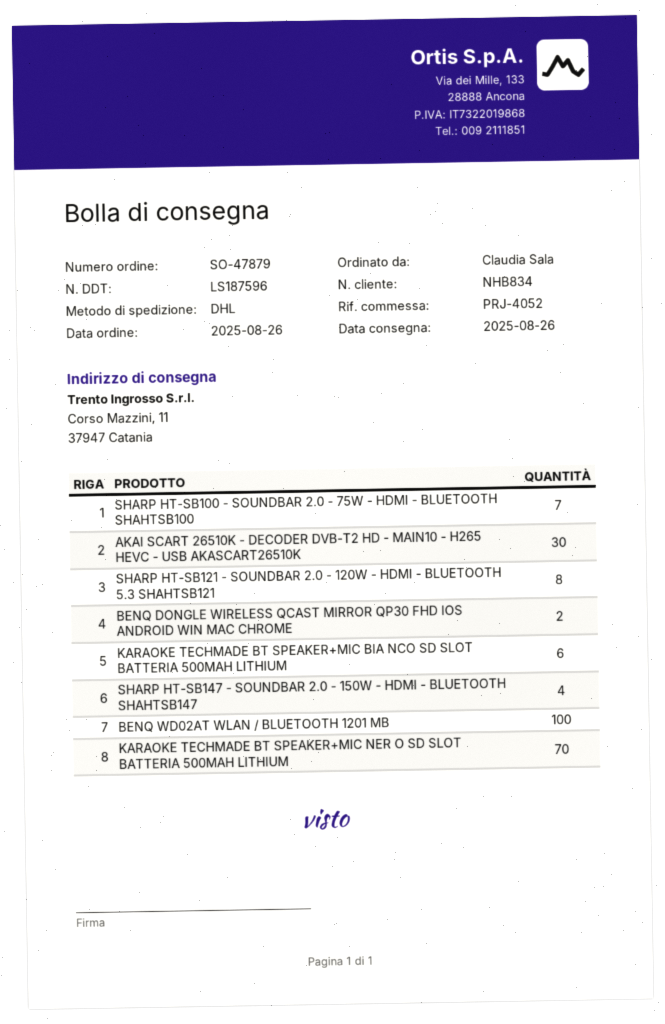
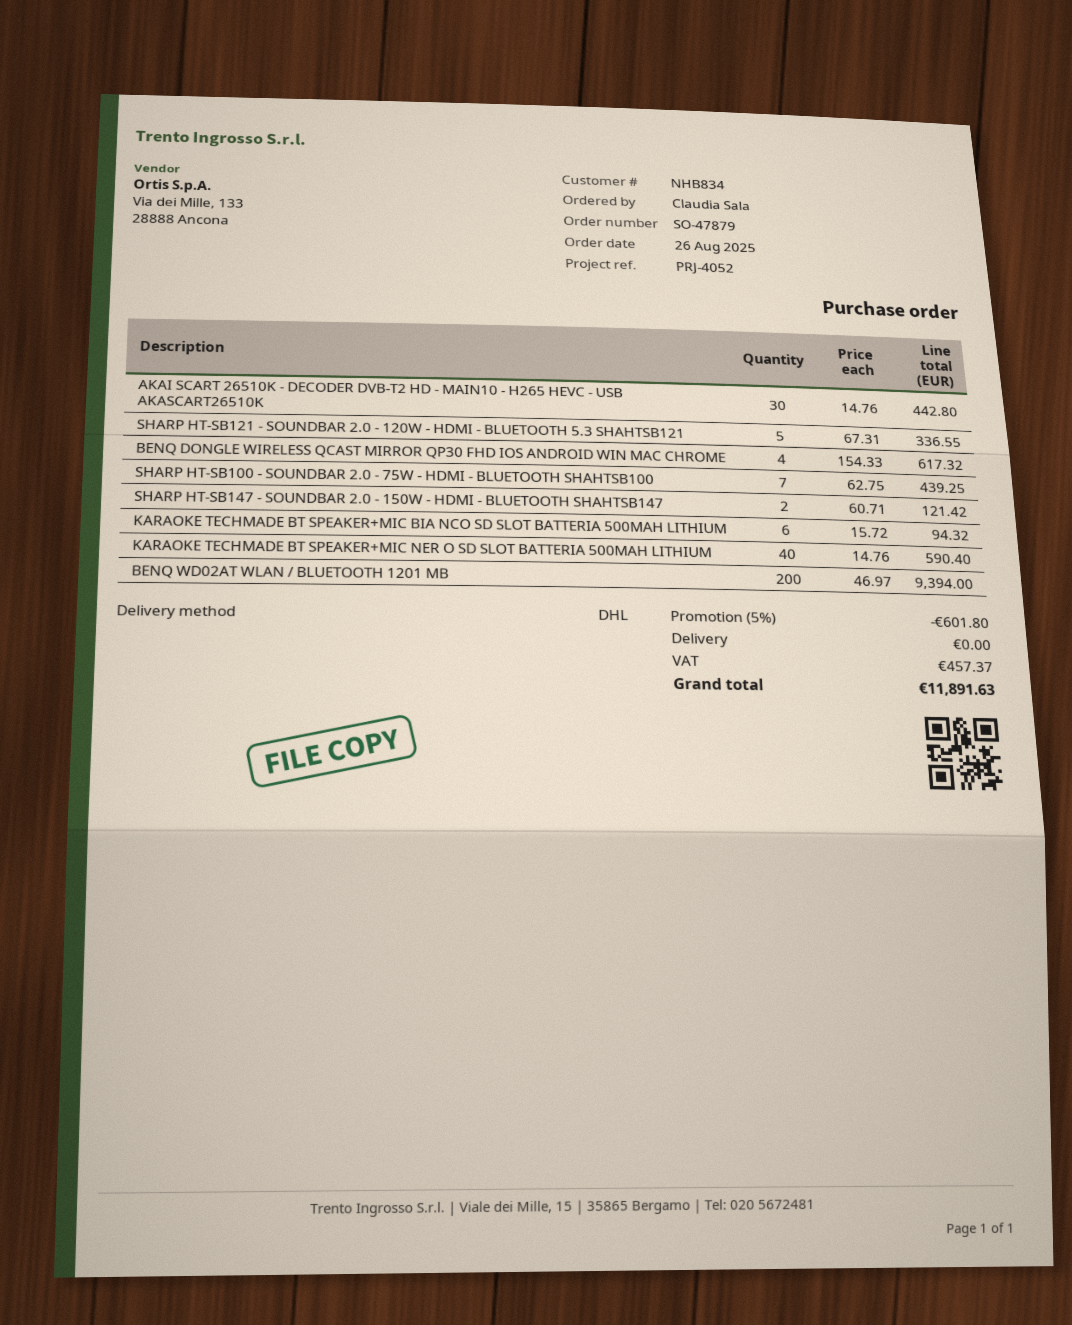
SHARP HT-SB121 - SOUNDBAR 2.0 - 120W - HDMI - BLUETOOTH 5.3 SHAHTSB121: 8 -> 5
BENQ DONGLE WIRELESS QCAST MIRROR QP30 FHD IOS ANDROID WIN MAC CHROME: 2 -> 4
SHARP HT-SB147 - SOUNDBAR 2.0 - 150W - HDMI - BLUETOOTH SHAHTSB147: 4 -> 2
BENQ WD02AT WLAN / BLUETOOTH 1201 MB: 100 -> 200
KARAOKE TECHMADE BT SPEAKER+MIC NER O SD SLOT BATTERIA 500MAH LITHIUM: 70 -> 40

